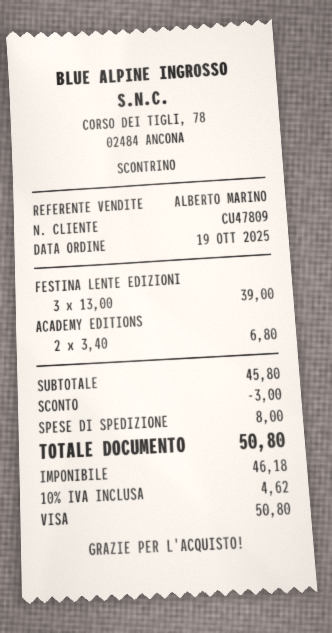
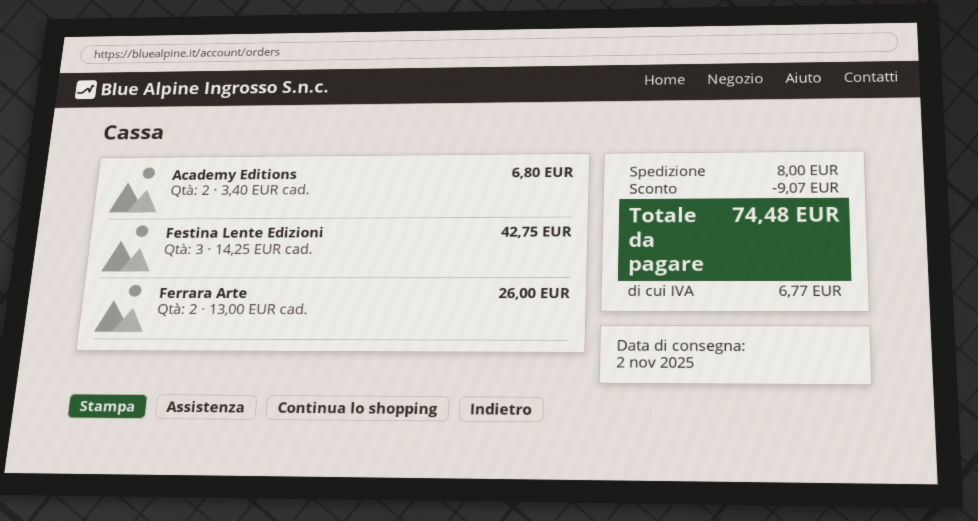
FESTINA LENTE EDIZIONI: 3 x 13.00 = 39.00 -> 3 x 14.25 = 42.75
Ferrara Arte: none -> 2 x 13.00 = 26.00
discount: 3.00 -> 9.07
tax: 4.62 -> 6.77
total: 50.80 -> 74.48

